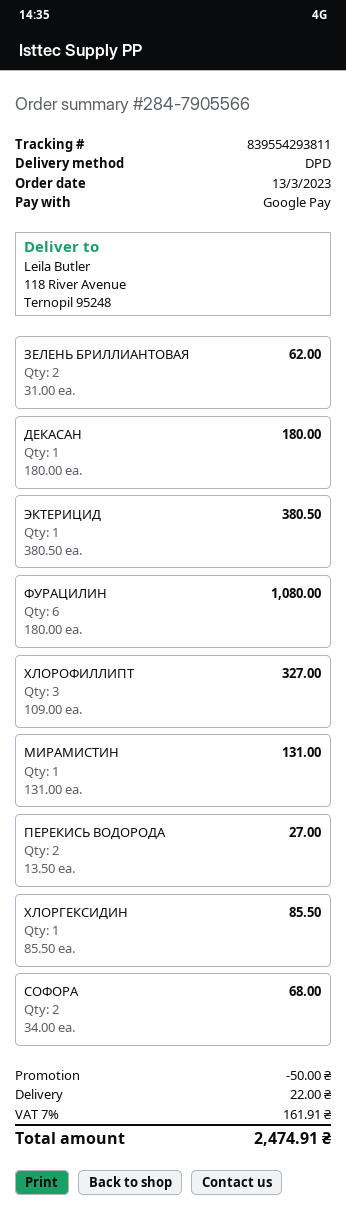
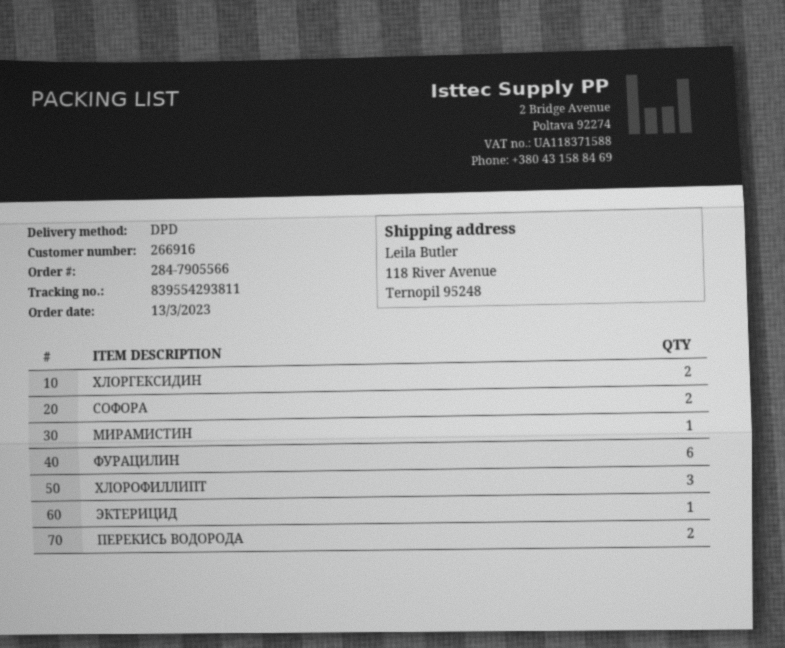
ЗЕЛЕНЬ БРИЛЛИАНТОВАЯ: 2 -> none
ДЕКАСАН: 1 -> none
ХЛОРГЕКСИДИН: 1 -> 2

